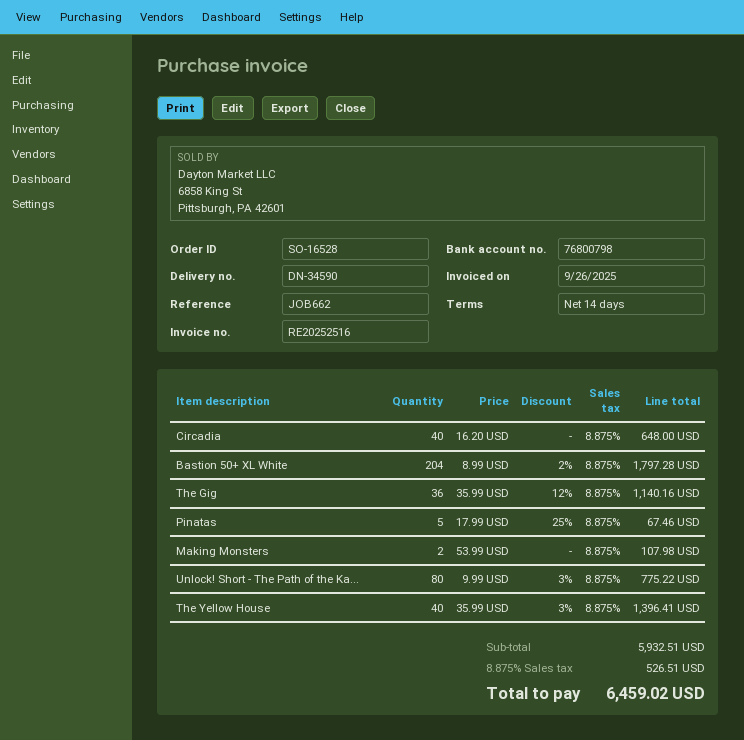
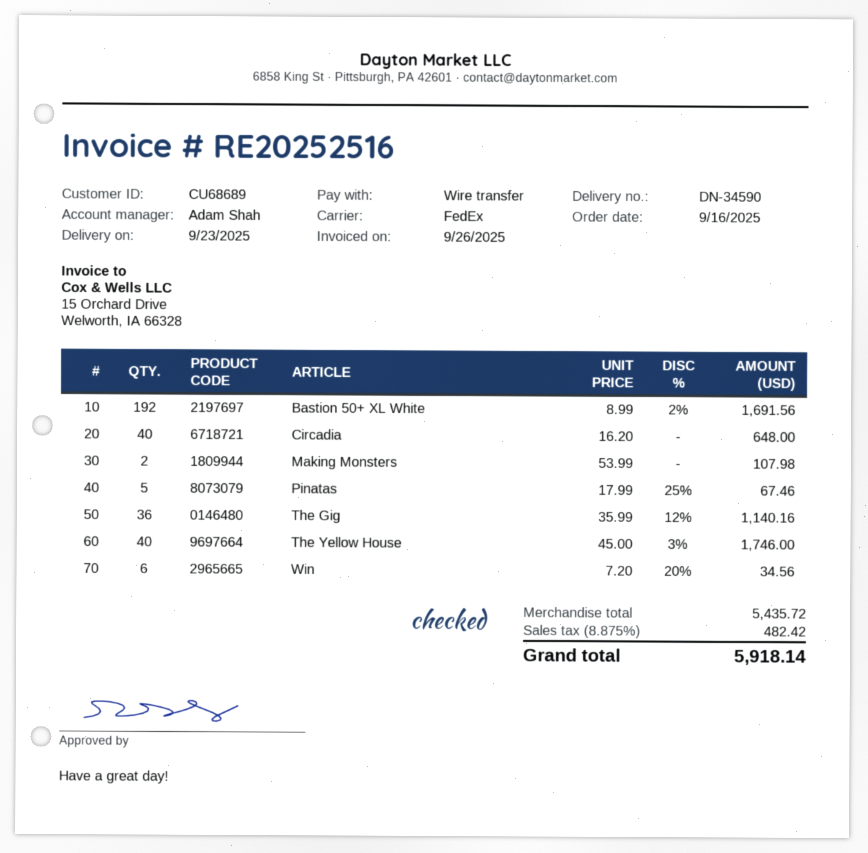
Bastion 50+ XL White: 204 x 8.99 - 2% = 1797.28 -> 192 x 8.99 - 2% = 1691.56
Unlock! Short - The Path of the Ka...: 80 x 9.99 - 3% = 775.22 -> none
The Yellow House: 40 x 35.99 - 3% = 1396.41 -> 40 x 45.00 - 3% = 1746.00
Win: none -> 6 x 7.20 - 20% = 34.56
subtotal: 5932.51 -> 5435.72
tax: 8.875% = 526.51 -> 8.875% = 482.42
total: 6459.02 -> 5918.14

